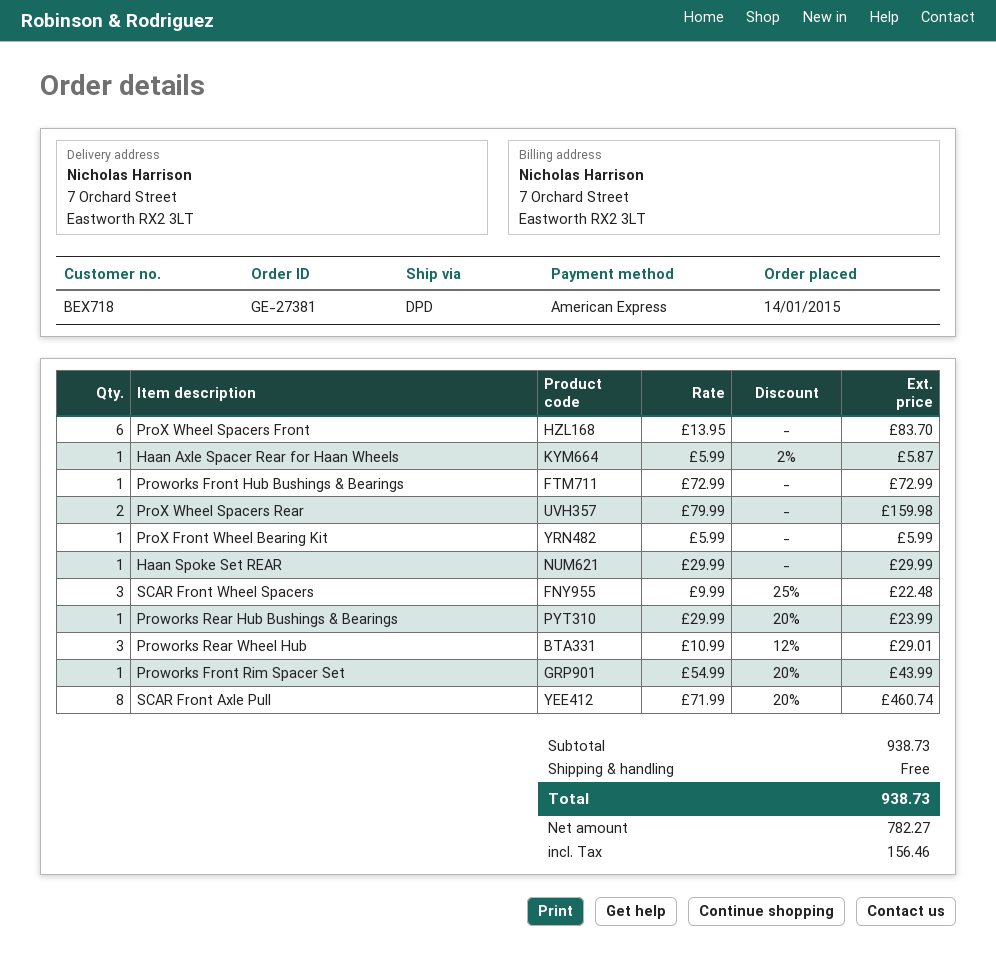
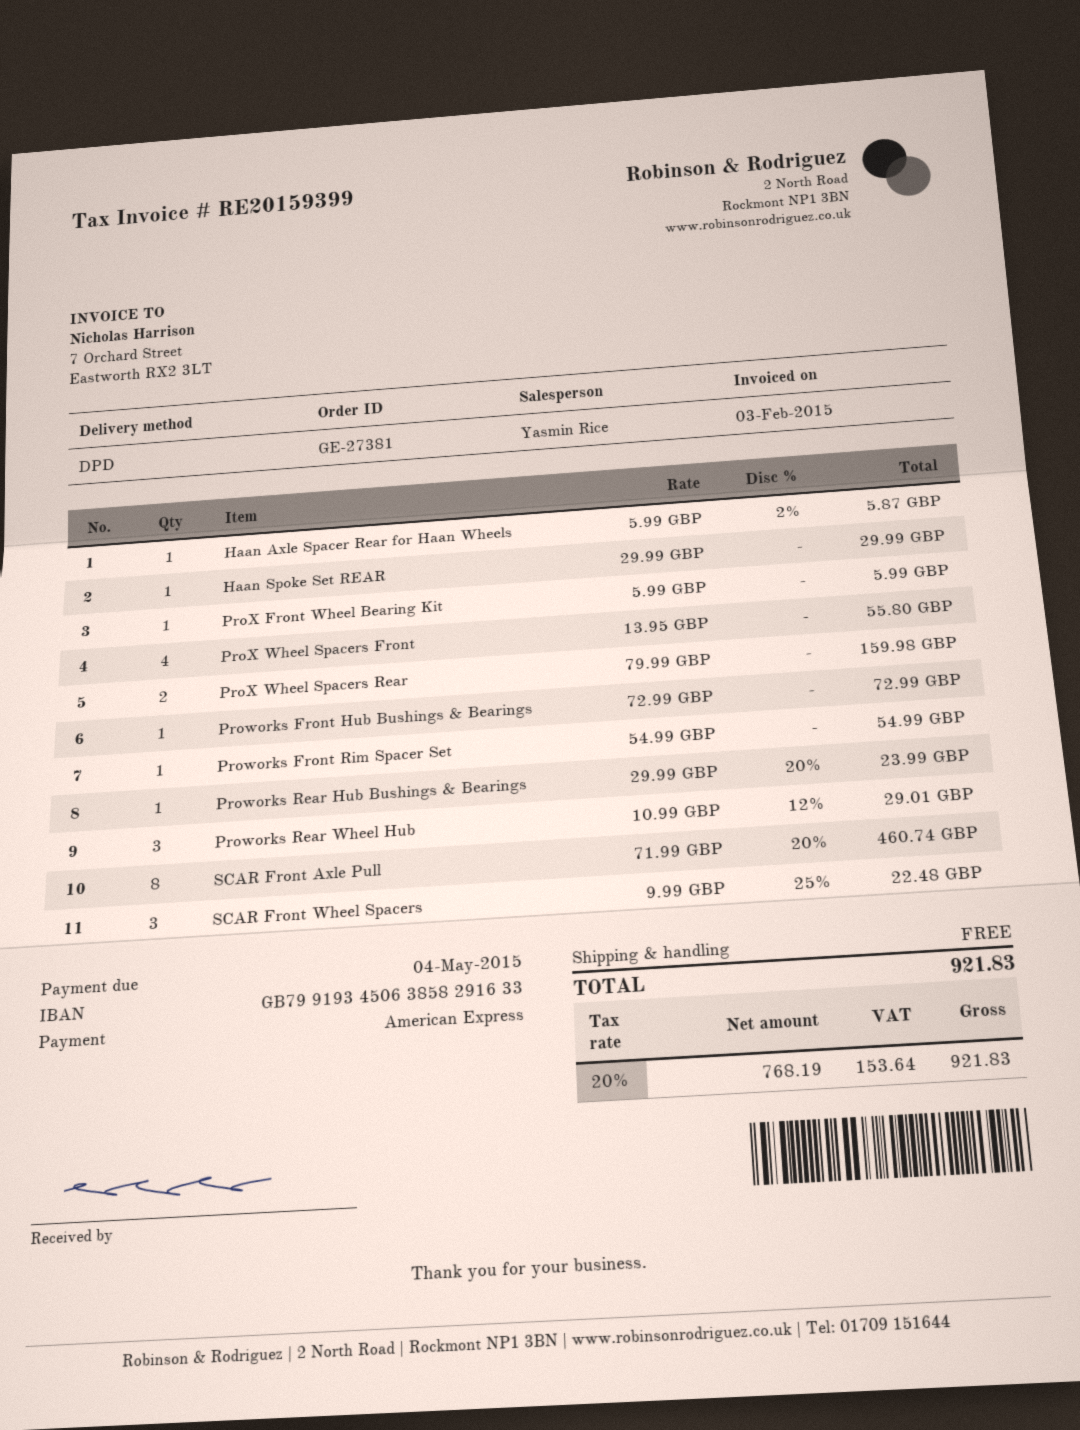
ProX Wheel Spacers Front: 6 x 13.95 = 83.70 -> 4 x 13.95 = 55.80
Proworks Front Rim Spacer Set: 1 x 54.99 - 20% = 43.99 -> 1 x 54.99 = 54.99
net: 782.27 -> 768.19
tax: 156.46 -> 153.64
total: 938.73 -> 921.83

